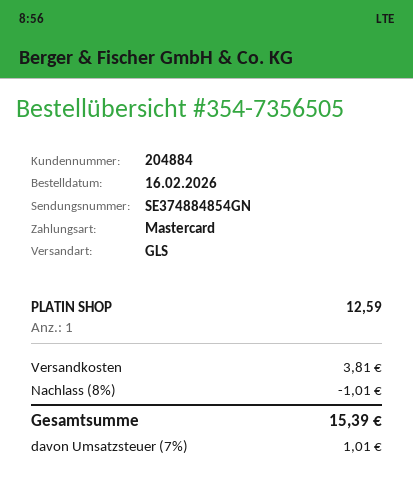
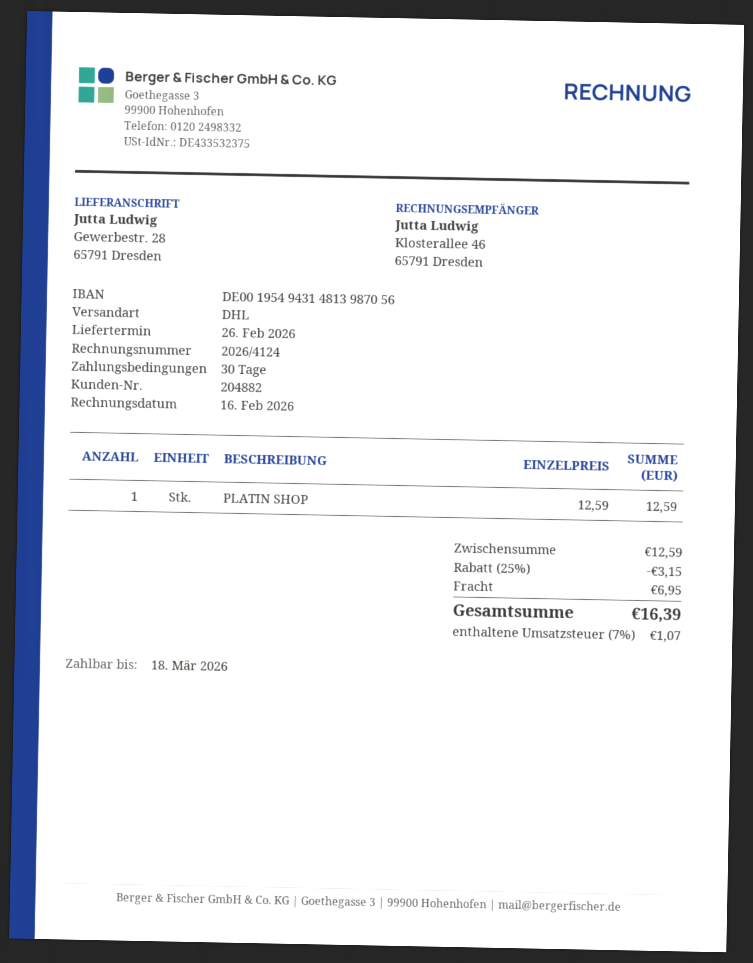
customer number: 204884 -> 204882
shipping method: GLS -> DHL
discount: 8% = 1.01 -> 25% = 3.15
shipping: 3.81 -> 6.95
tax: 7% = 1.01 -> 7% = 1.07
total: 15.39 -> 16.39

